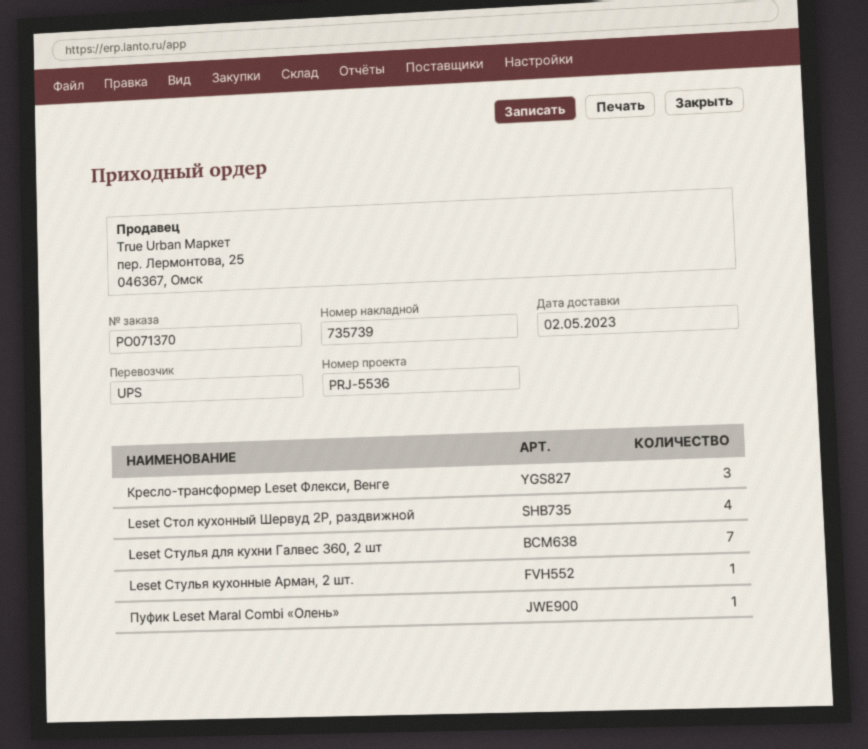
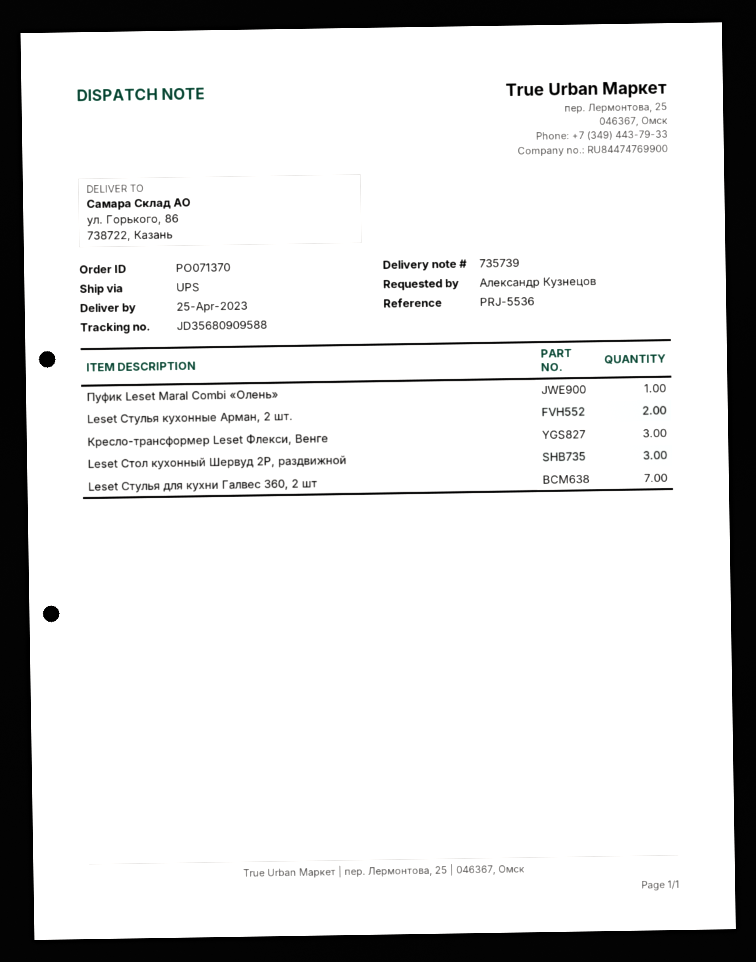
delivery date: 2023-05-02 -> 2023-04-25
Leset Стол кухонный Шервуд 2Р, раздвижной: 4 -> 3
Leset Стулья кухонные Арман, 2 шт.: 1 -> 2

